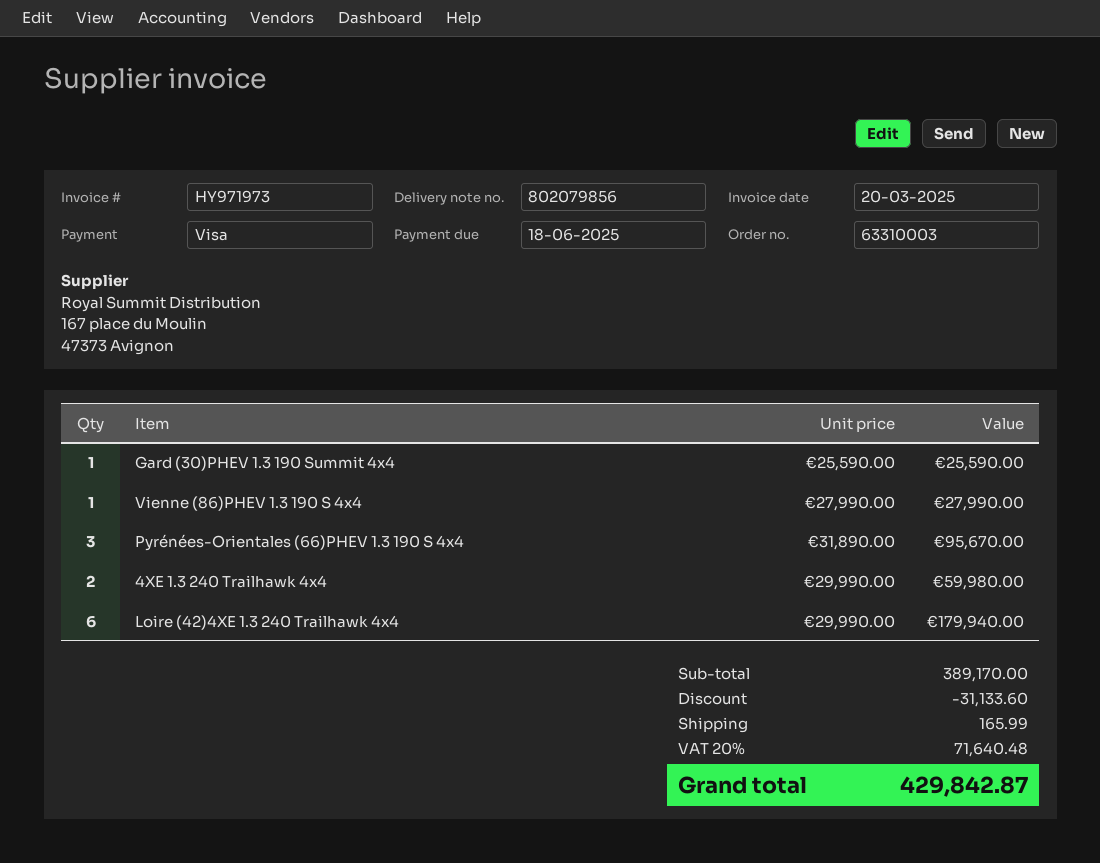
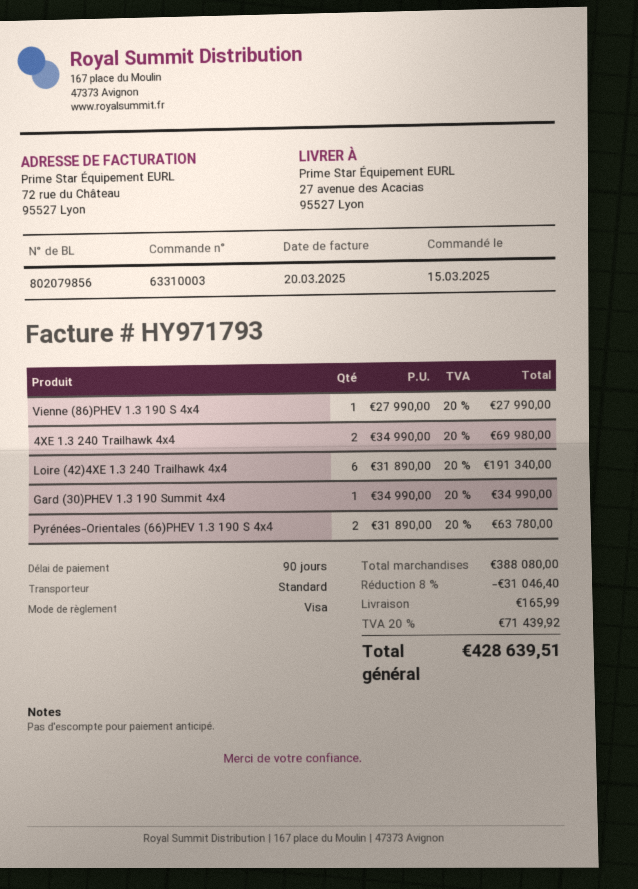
invoice number: HY971973 -> HY971793
Gard (30)PHEV 1.3 190 Summit 4x4: 1 x 25590.00 = 25590.00 -> 1 x 34990.00 = 34990.00
Pyrénées-Orientales (66)PHEV 1.3 190 S 4x4: 3 x 31890.00 = 95670.00 -> 2 x 31890.00 = 63780.00
4XE 1.3 240 Trailhawk 4x4: 2 x 29990.00 = 59980.00 -> 2 x 34990.00 = 69980.00
Loire (42)4XE 1.3 240 Trailhawk 4x4: 6 x 29990.00 = 179940.00 -> 6 x 31890.00 = 191340.00
subtotal: 389170.00 -> 388080.00
discount: 31133.60 -> 31046.40
tax: 20% = 71640.48 -> 20% = 71439.92
total: 429842.87 -> 428639.51

